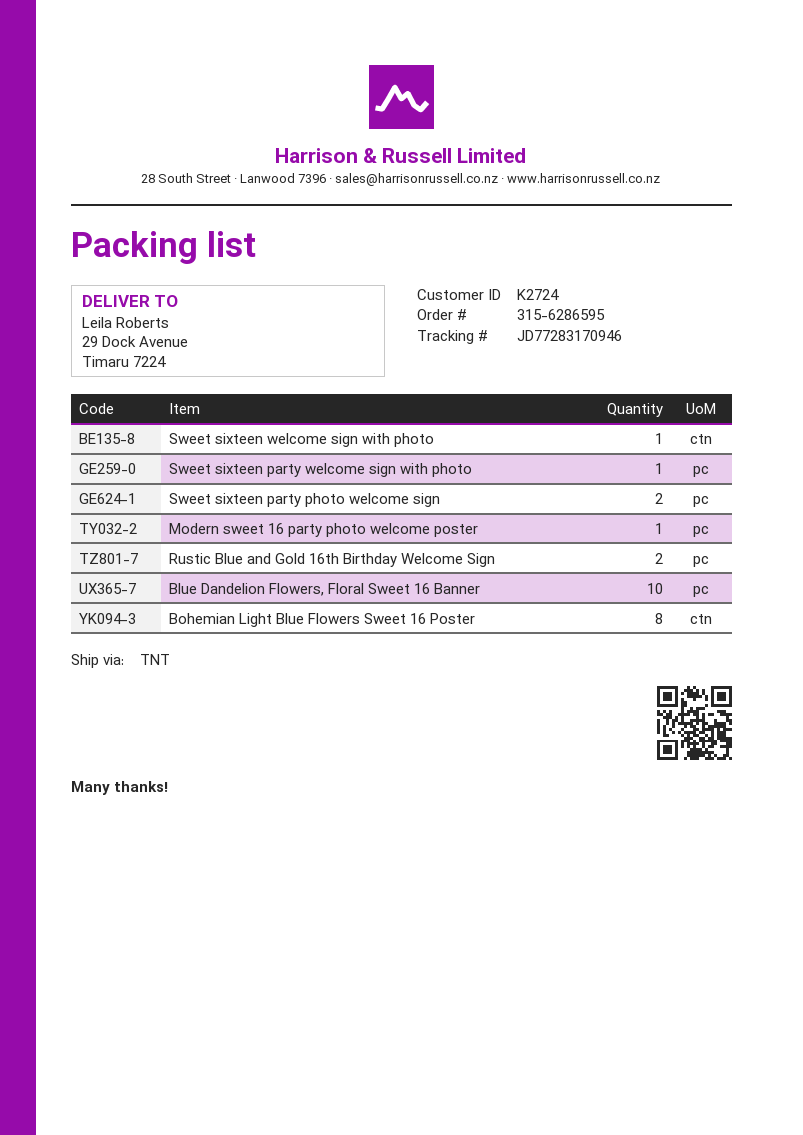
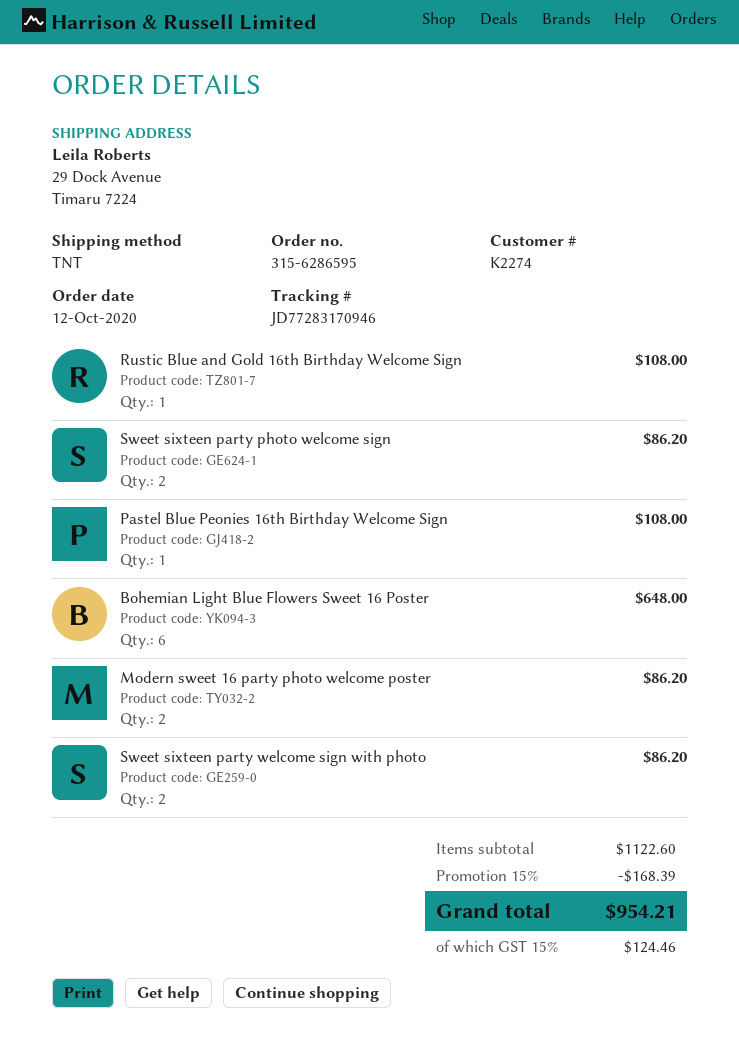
customer number: K2724 -> K2274
Sweet sixteen welcome sign with photo: 1 -> none
Sweet sixteen party welcome sign with photo: 1 -> 2
Modern sweet 16 party photo welcome poster: 1 -> 2
Rustic Blue and Gold 16th Birthday Welcome Sign: 2 -> 1
Blue Dandelion Flowers, Floral Sweet 16 Banner: 10 -> none
Bohemian Light Blue Flowers Sweet 16 Poster: 8 -> 6
Pastel Blue Peonies 16th Birthday Welcome Sign: none -> 1

